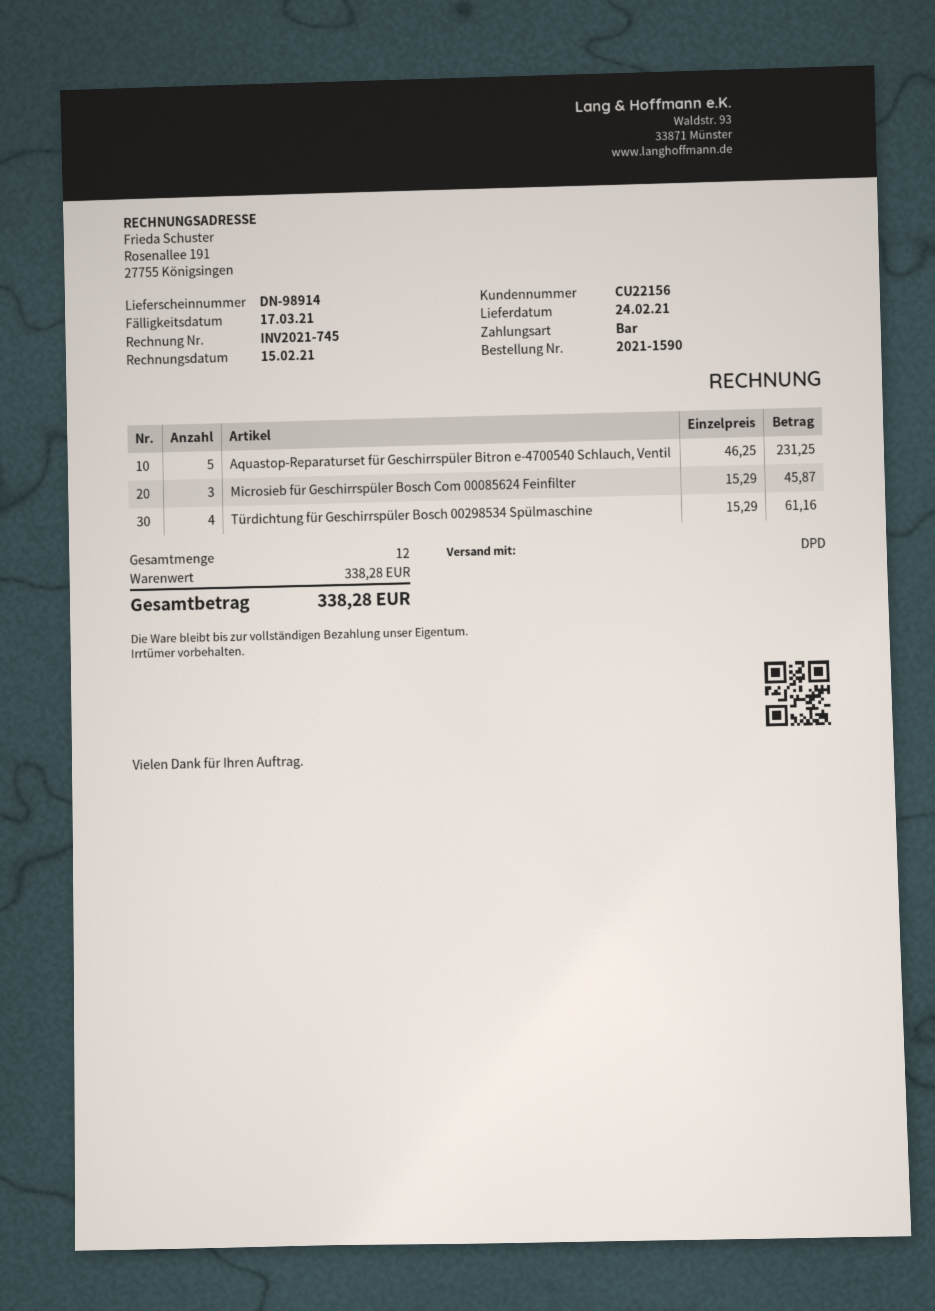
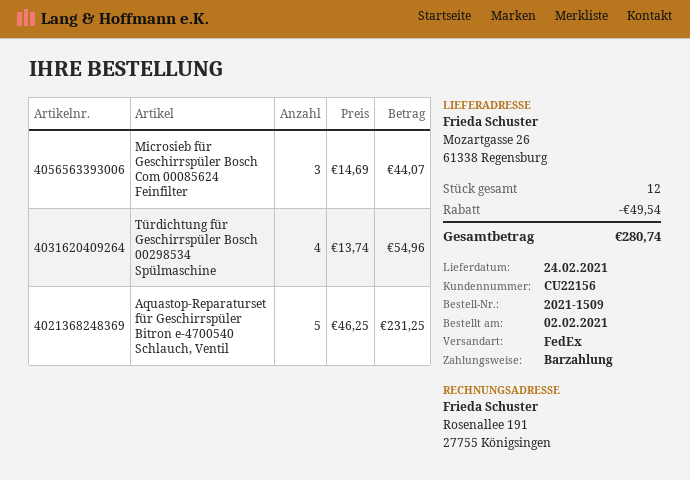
order number: 2021-1590 -> 2021-1509
shipping method: DPD -> FedEx
Microsieb für Geschirrspüler Bosch Com 00085624 Feinfilter: 3 x 15.29 = 45.87 -> 3 x 14.69 = 44.07
Türdichtung für Geschirrspüler Bosch 00298534 Spülmaschine: 4 x 15.29 = 61.16 -> 4 x 13.74 = 54.96
discount: none -> 49.54
total: 338.28 -> 280.74

